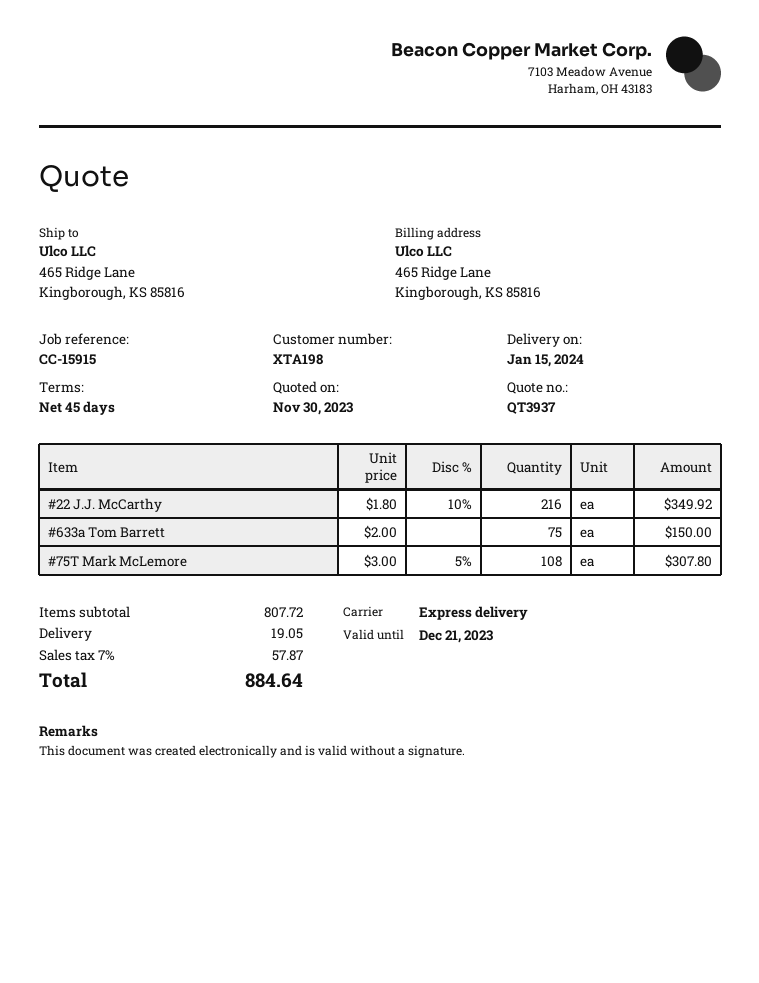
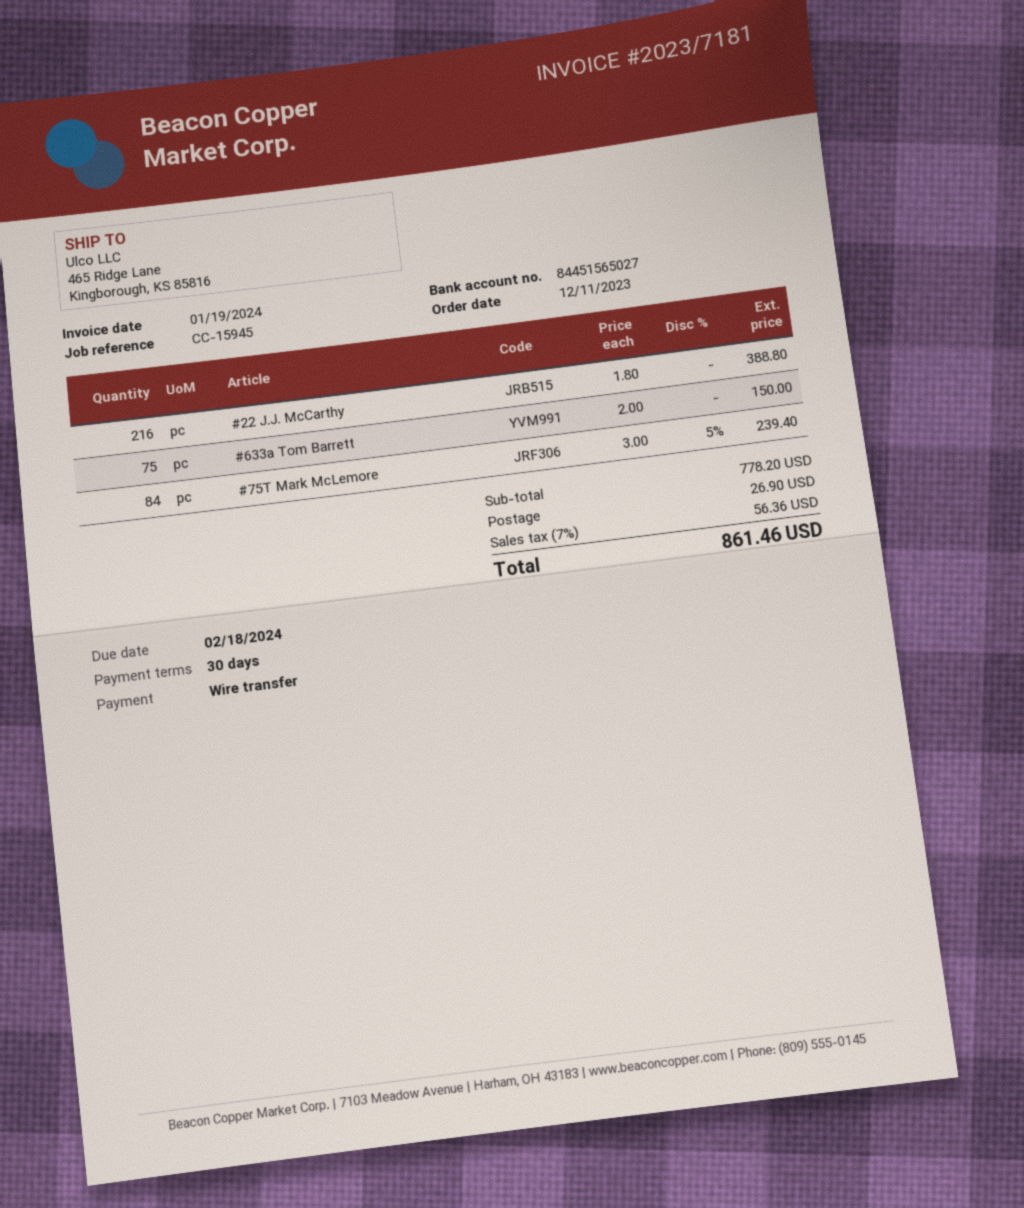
payment terms: 45 days -> 30 days
reference: CC-15915 -> CC-15945
#22 J.J. McCarthy: 216 x 1.80 - 10% = 349.92 -> 216 x 1.80 = 388.80
#75T Mark McLemore: 108 x 3.00 - 5% = 307.80 -> 84 x 3.00 - 5% = 239.40
subtotal: 807.72 -> 778.20
shipping: 19.05 -> 26.90
tax: 7% = 57.87 -> 7% = 56.36
total: 884.64 -> 861.46

